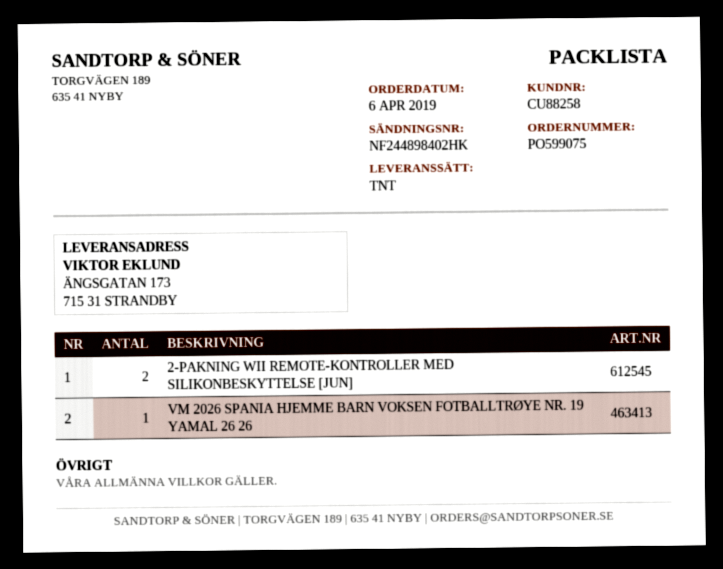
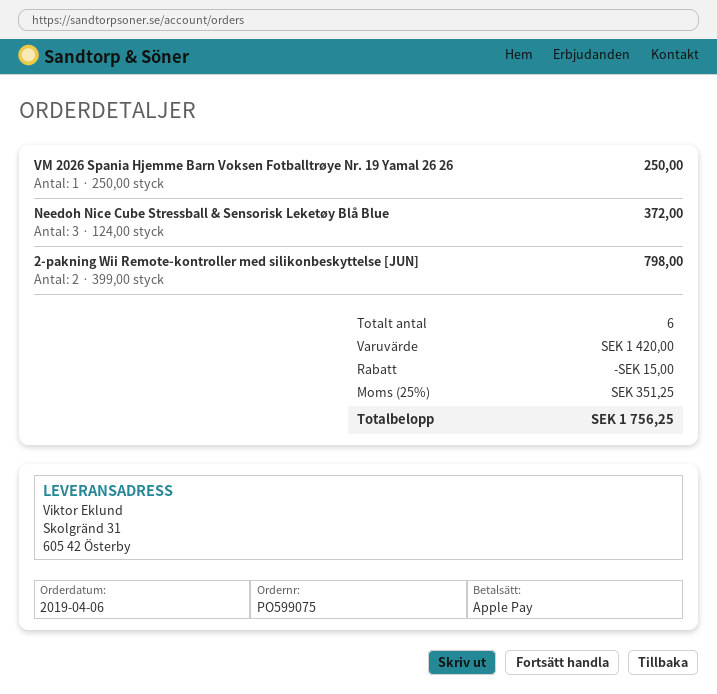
ship to: ÄNGSGATAN 173, 715 31 STRANDBY -> Skolgränd 31, 605 42 Österby
Needoh Nice Cube Stressball & Sensorisk Leketøy Blå Blue: none -> 3

